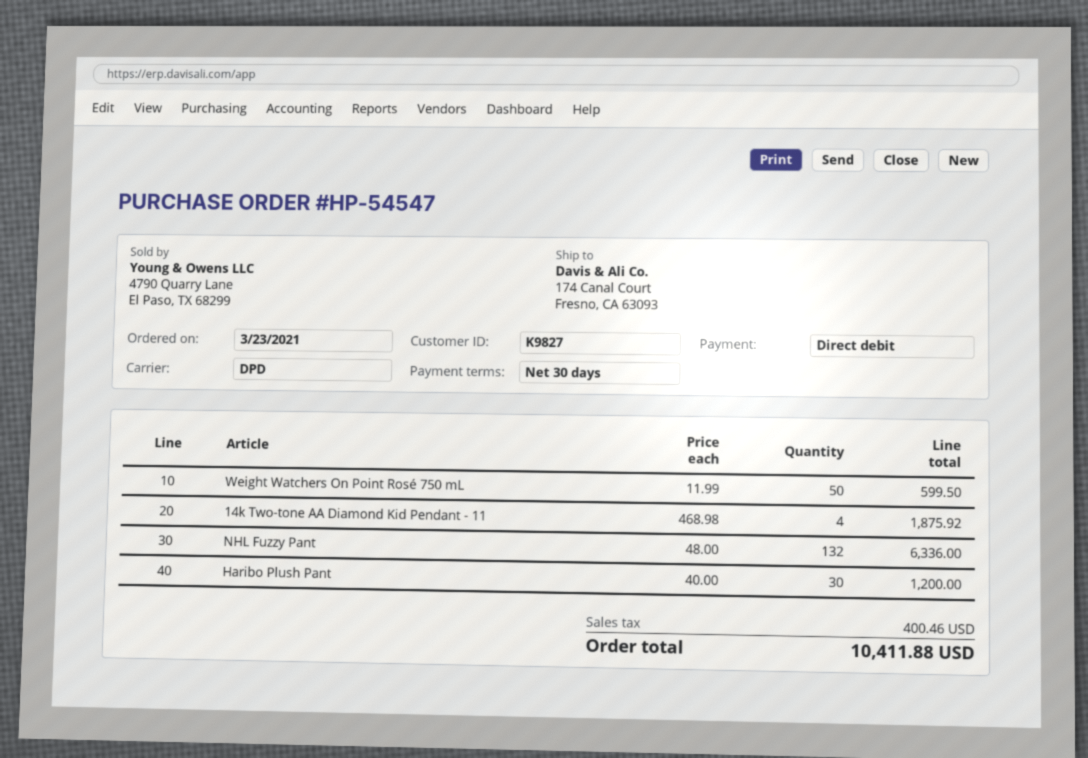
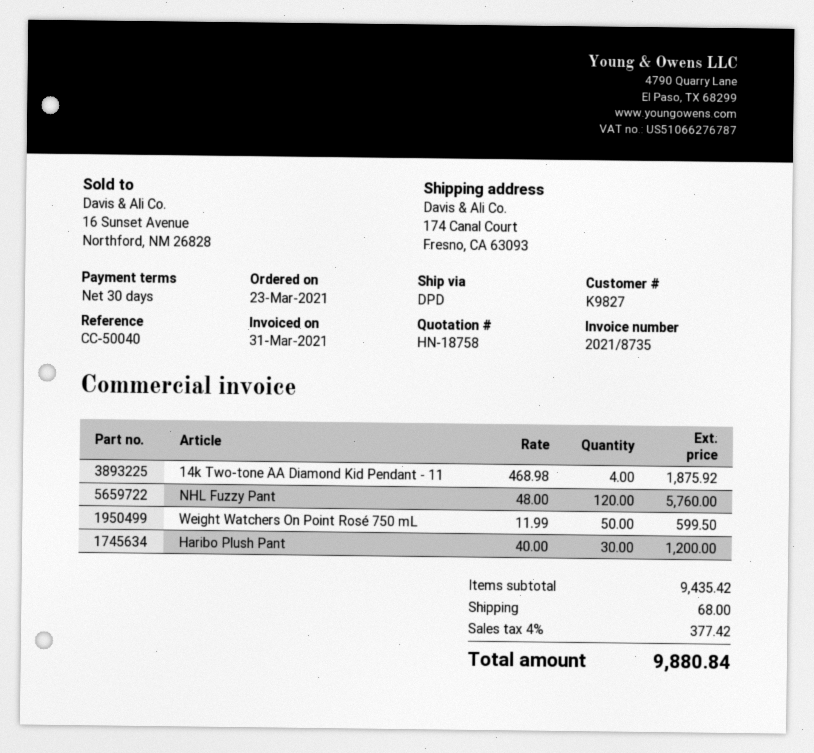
NHL Fuzzy Pant: 132 x 48.00 = 6336.00 -> 120 x 48.00 = 5760.00
shipping: none -> 68.00
tax: 400.46 -> 377.42
total: 10411.88 -> 9880.84

